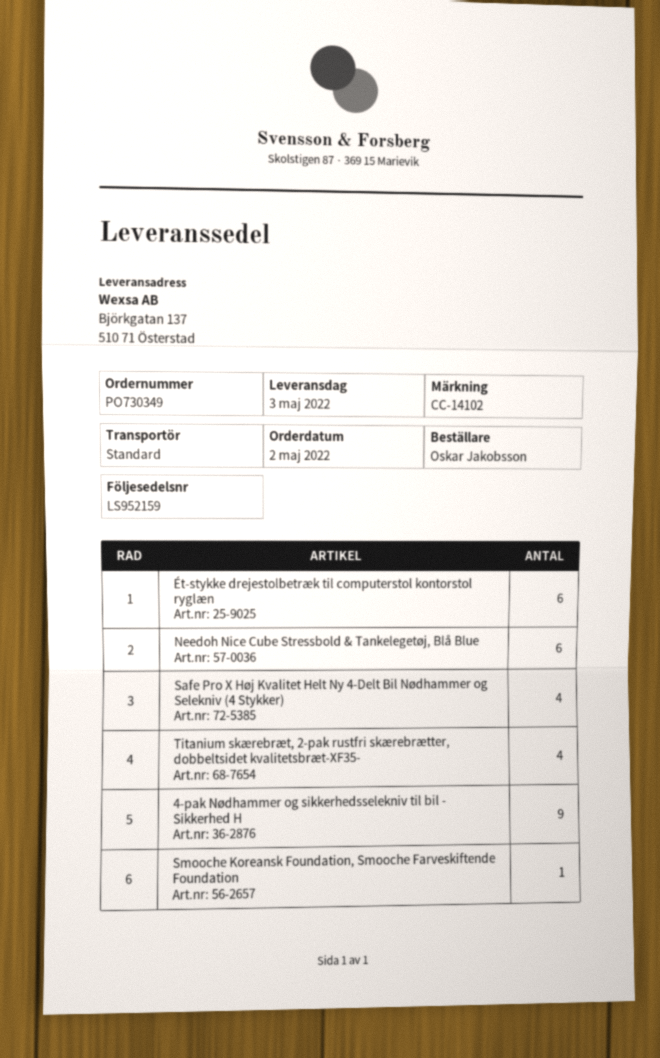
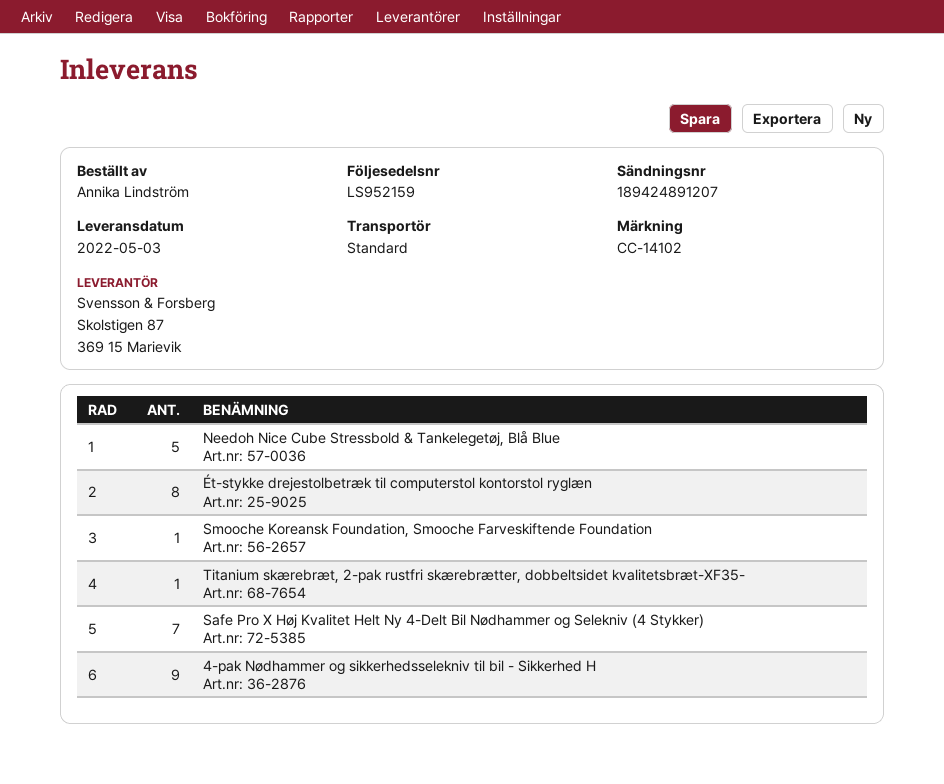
ordered by: Oskar Jakobsson -> Annika Lindström
Ét-stykke drejestolbetræk til computerstol kontorstol ryglæn: 6 -> 8
Needoh Nice Cube Stressbold & Tankelegetøj, Blå Blue: 6 -> 5
Safe Pro X Høj Kvalitet Helt Ny 4-Delt Bil Nødhammer og Selekniv (4 Stykker): 4 -> 7
Titanium skærebræt, 2-pak rustfri skærebrætter, dobbeltsidet kvalitetsbræt-XF35-: 4 -> 1

